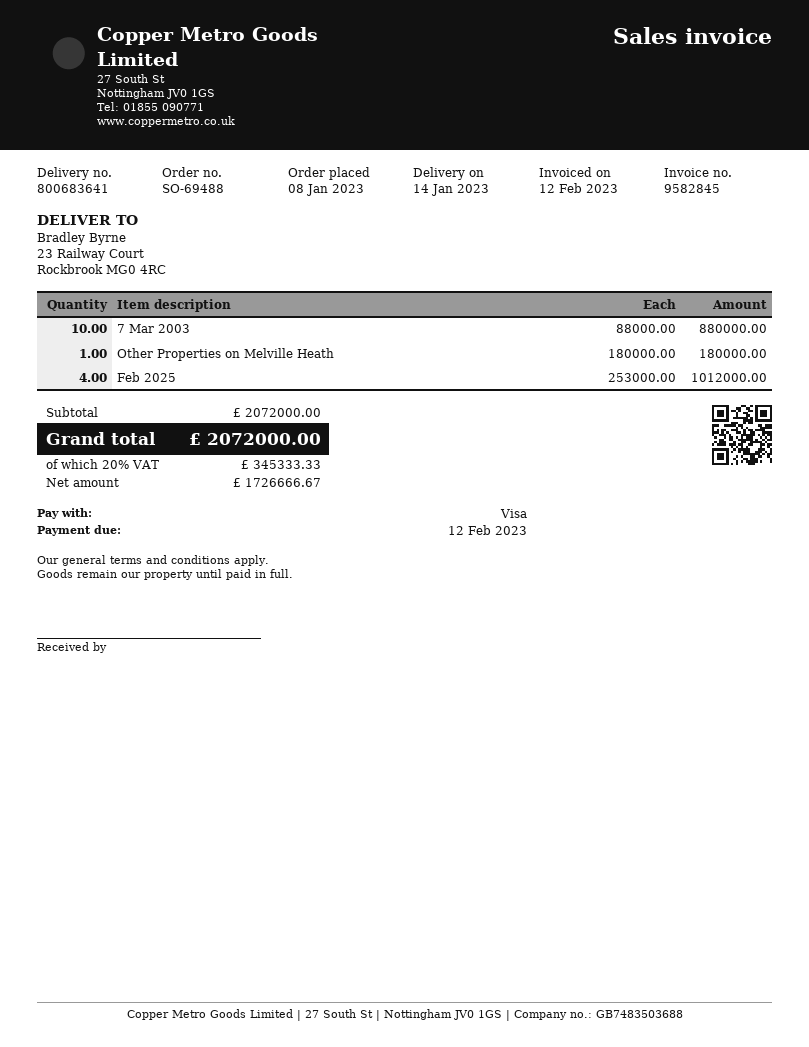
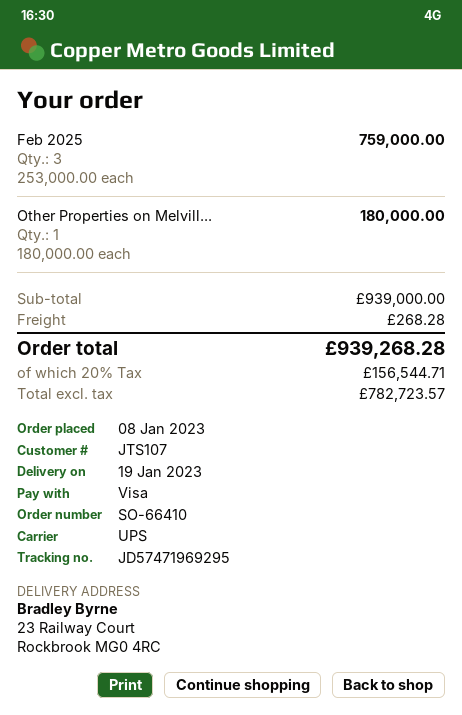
order number: SO-69488 -> SO-66410
delivery date: 2023-01-14 -> 2023-01-19
7 Mar 2003: 10 x 88000.00 = 880000.00 -> none
Feb 2025: 4 x 253000.00 = 1012000.00 -> 3 x 253000.00 = 759000.00
subtotal: 2072000.00 -> 939000.00
shipping: none -> 268.28
net: 1726666.67 -> 782723.57
tax: 20% = 345333.33 -> 20% = 156544.71
total: 2072000.00 -> 939268.28

